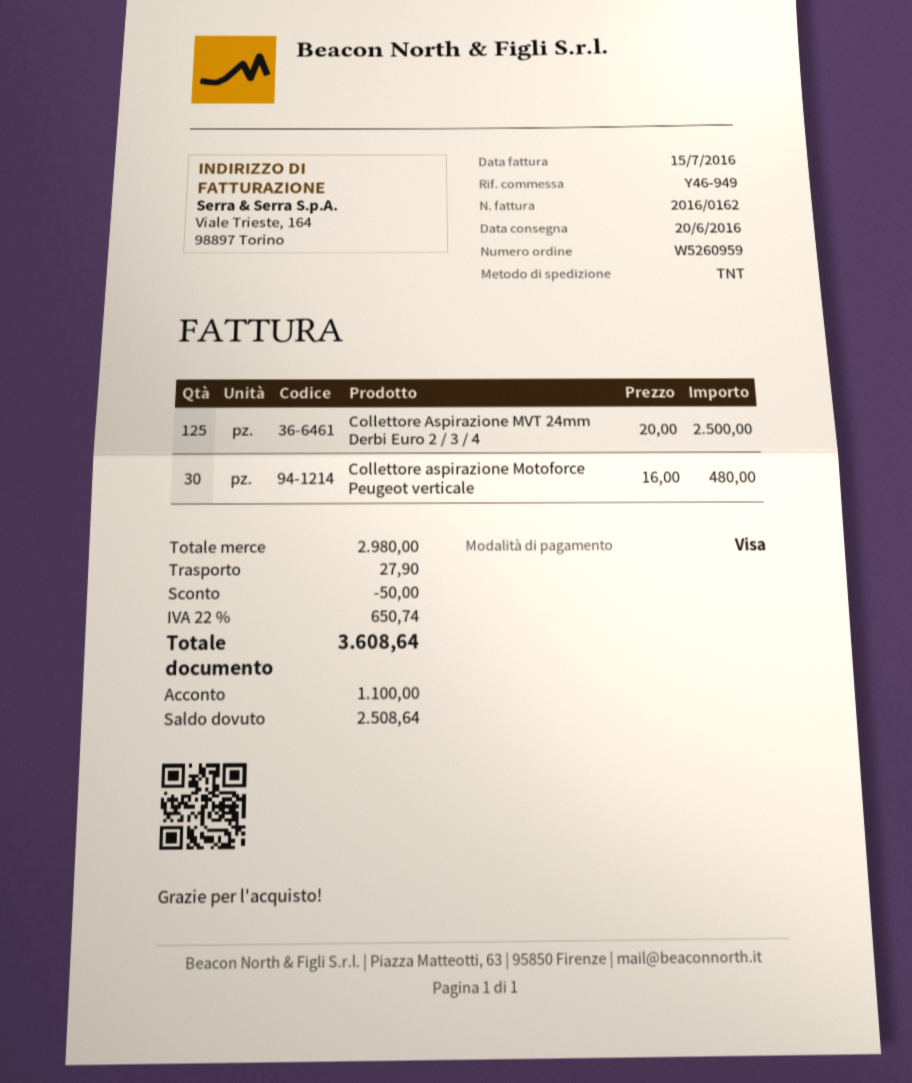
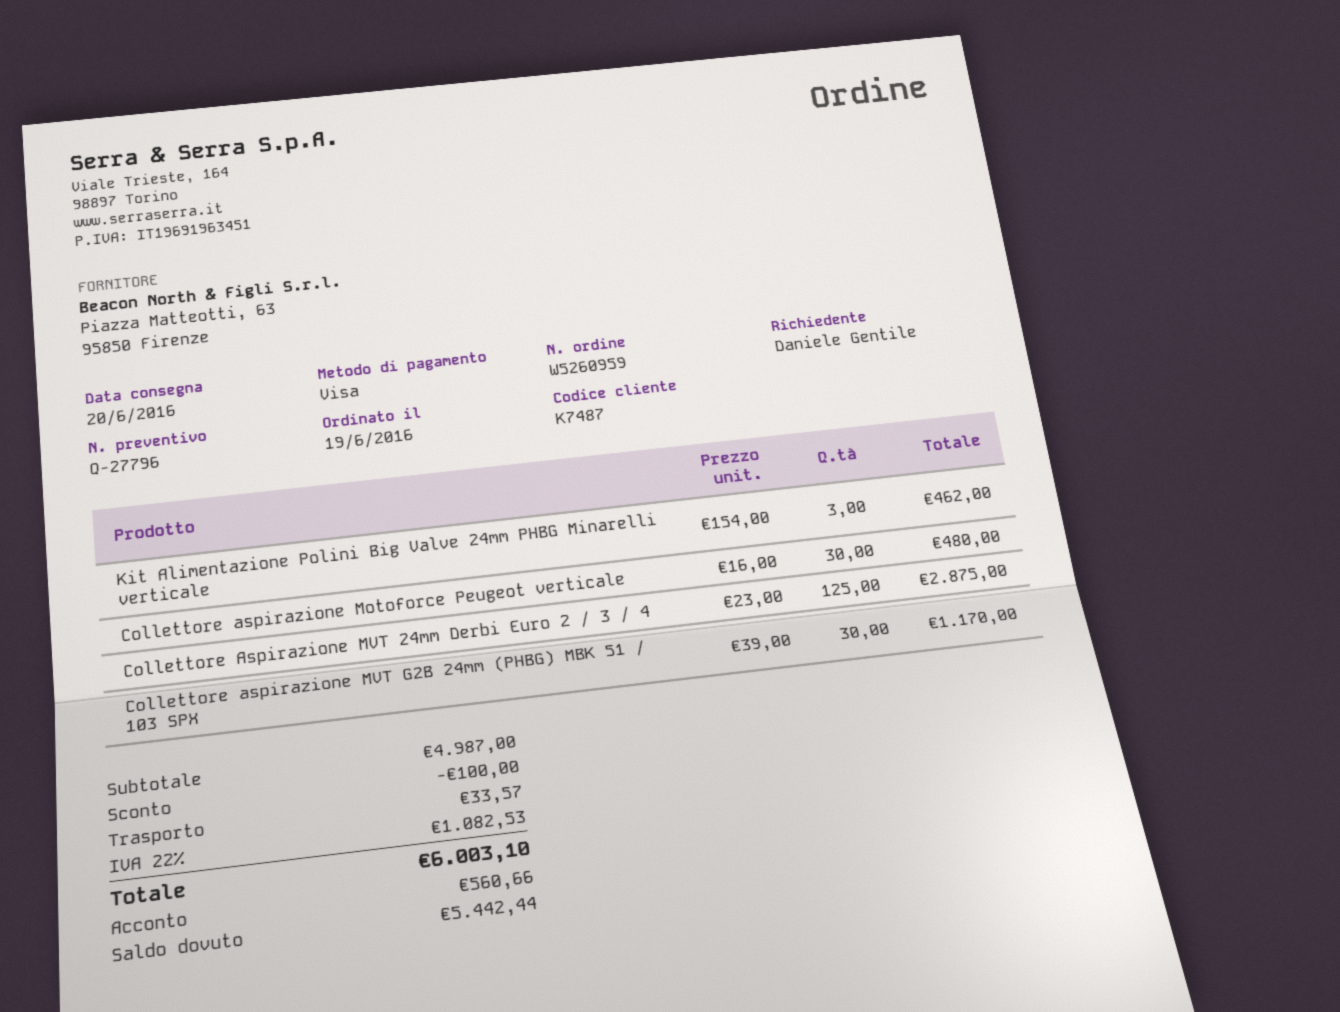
Collettore Aspirazione MVT 24mm Derbi Euro 2 / 3 / 4: 125 x 20.00 = 2500.00 -> 125 x 23.00 = 2875.00
Kit Alimentazione Polini Big Valve 24mm PHBG Minarelli verticale: none -> 3 x 154.00 = 462.00
Collettore aspirazione MVT G2B 24mm (PHBG) MBK 51 / 103 SPX: none -> 30 x 39.00 = 1170.00
subtotal: 2980.00 -> 4987.00
discount: 50.00 -> 100.00
shipping: 27.90 -> 33.57
tax: 22% = 650.74 -> 22% = 1082.53
total: 3608.64 -> 6003.10
deposit: 1100.00 -> 560.66
balance: 2508.64 -> 5442.44

